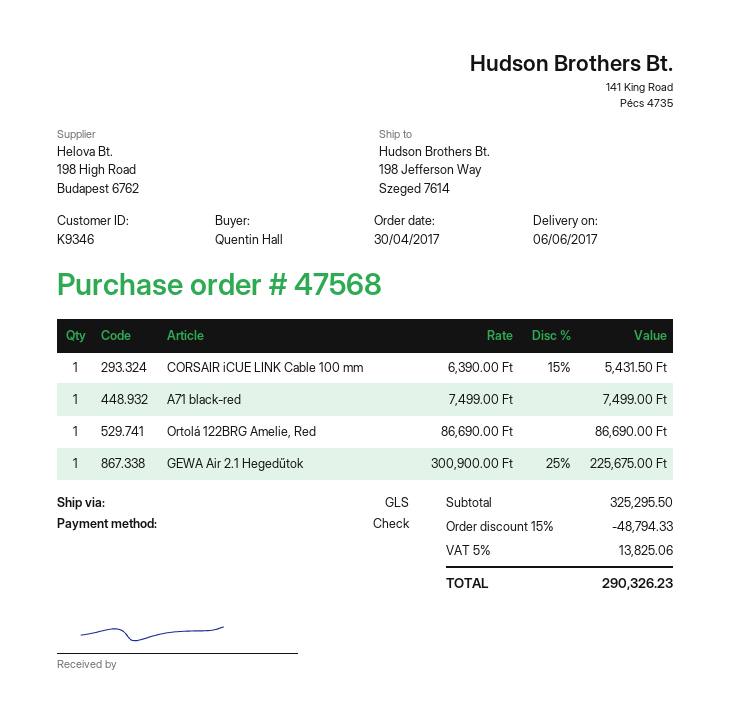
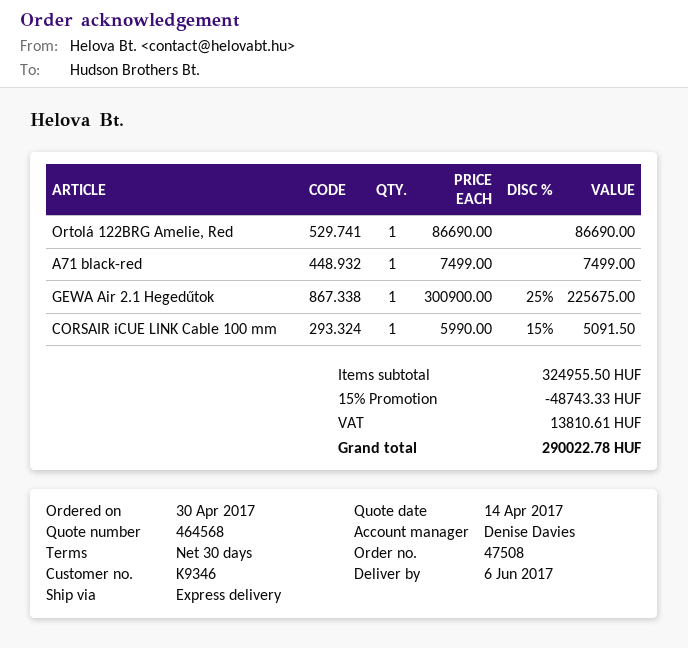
order number: 47568 -> 47508
shipping method: GLS -> express
CORSAIR iCUE LINK Cable 100 mm: 1 x 6390.00 - 15% = 5431.50 -> 1 x 5990.00 - 15% = 5091.50
subtotal: 325295.50 -> 324955.50
discount: 15% = 48794.33 -> 15% = 48743.33
tax: 13825.06 -> 13810.61
total: 290326.23 -> 290022.78

